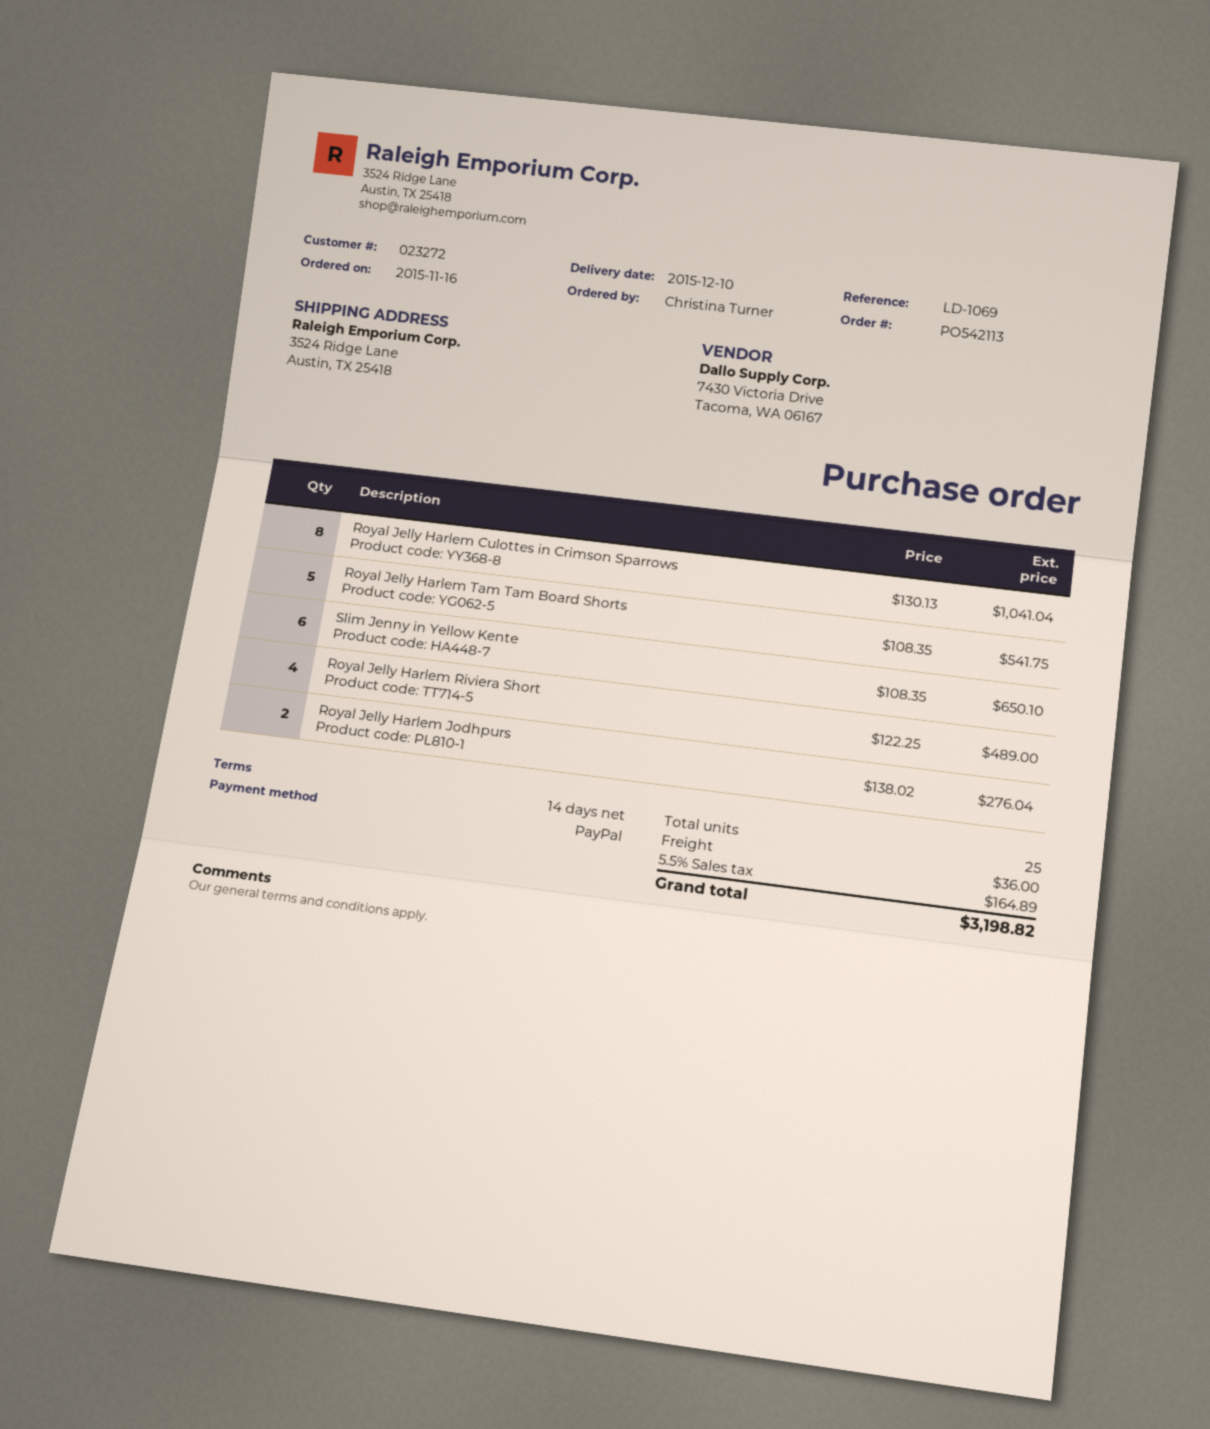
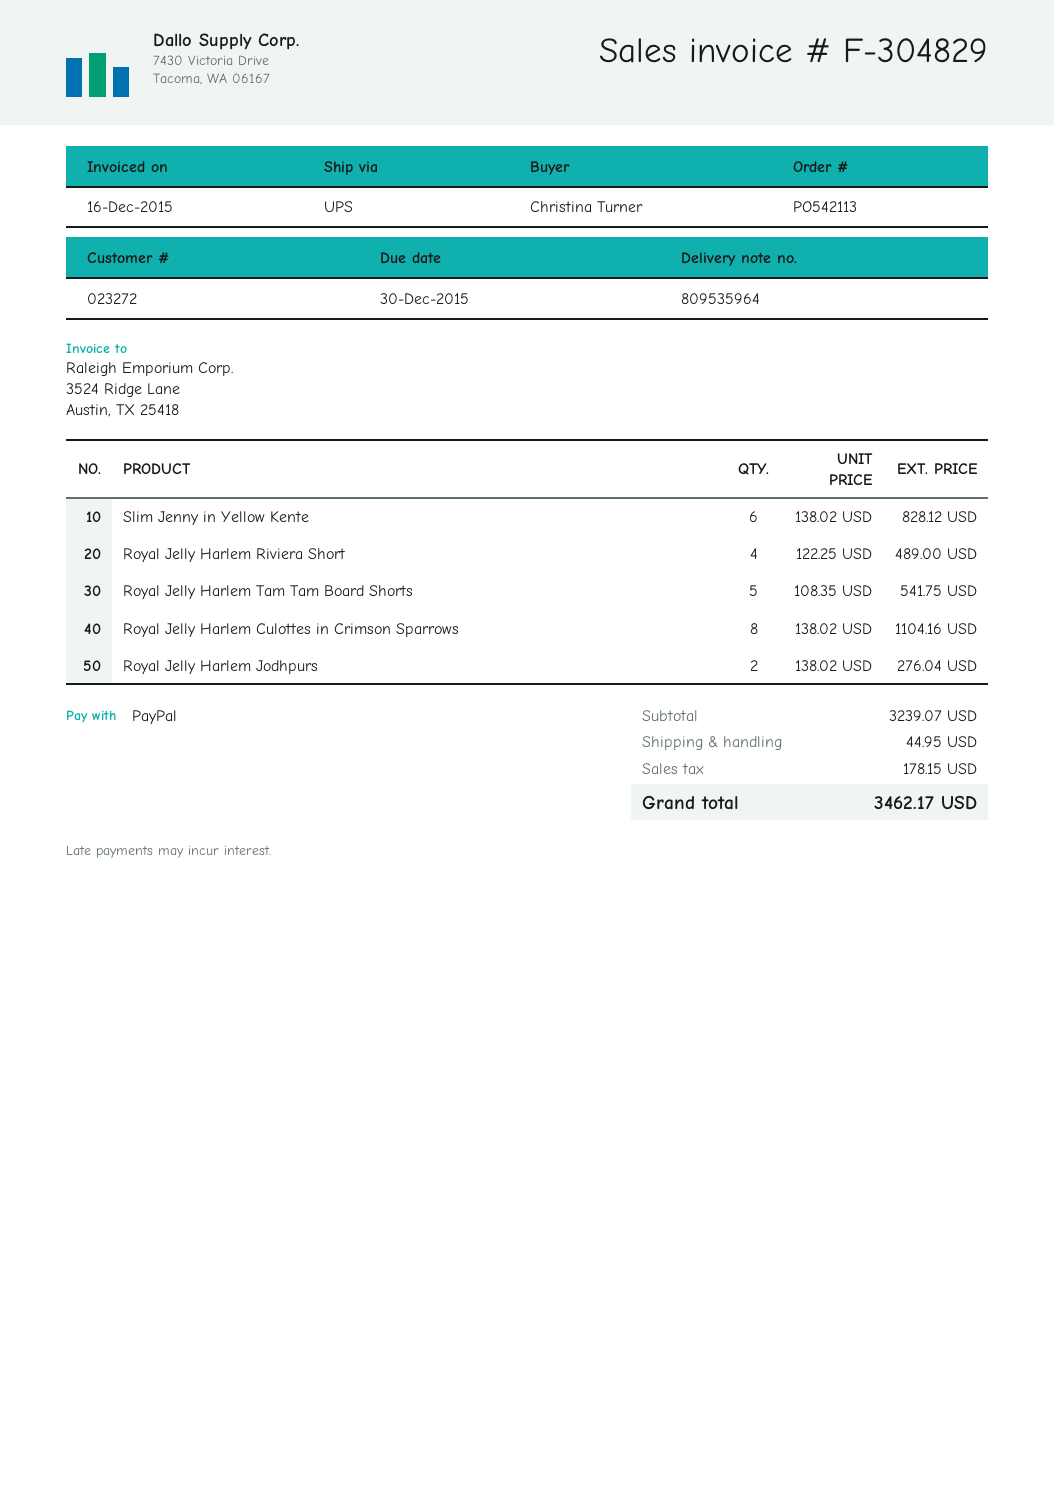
Royal Jelly Harlem Culottes in Crimson Sparrows: 8 x 130.13 = 1041.04 -> 8 x 138.02 = 1104.16
Slim Jenny in Yellow Kente: 6 x 108.35 = 650.10 -> 6 x 138.02 = 828.12
shipping: 36.00 -> 44.95
tax: 164.89 -> 178.15
total: 3198.82 -> 3462.17

